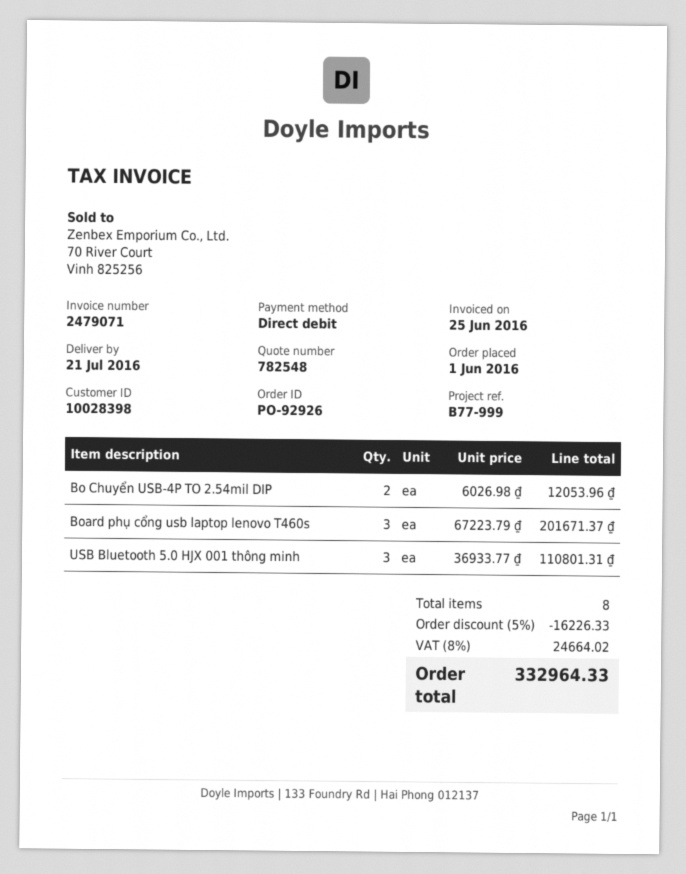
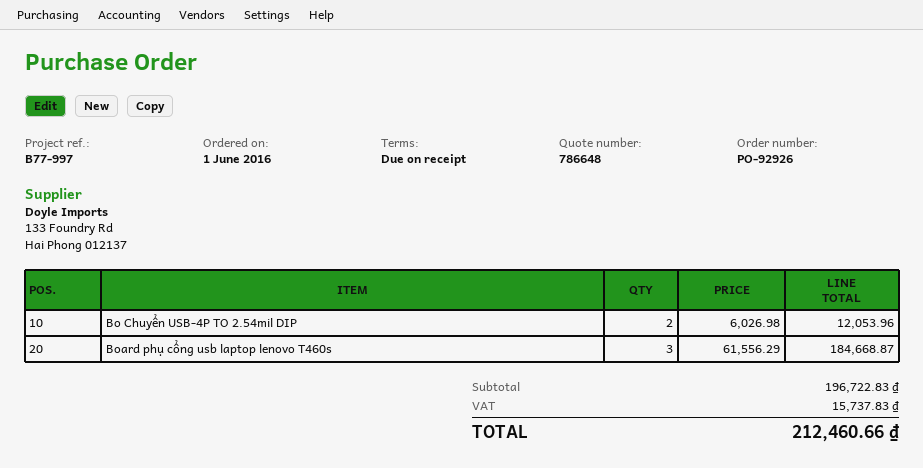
quote number: 782548 -> 786648
reference: B77-999 -> B77-997
Board phụ cổng usb laptop lenovo T460s: 3 x 67223.79 = 201671.37 -> 3 x 61556.29 = 184668.87
USB Bluetooth 5.0 HJX 001 thông minh: 3 x 36933.77 = 110801.31 -> none
discount: 5% = 16226.33 -> none
tax: 24664.02 -> 15737.83
total: 332964.33 -> 212460.66

